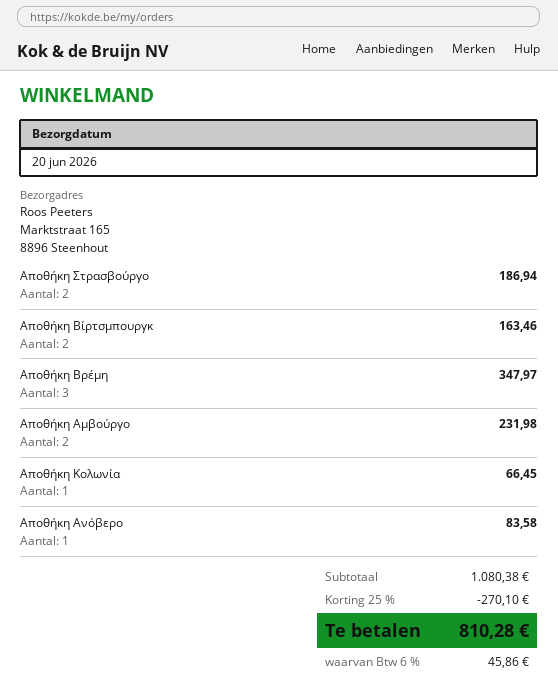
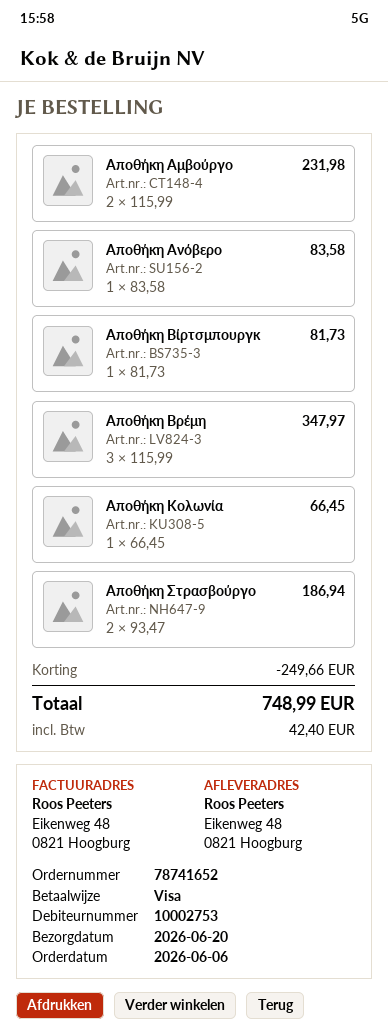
ship to: Marktstraat 165, 8896 Steenhout -> Eikenweg 48, 0821 Hoogburg
Αποθήκη Βίρτσμπουργκ: 2 for 163.46 -> 1 for 81.73
discount: 270.10 -> 249.66
tax: 45.86 -> 42.40
total: 810.28 -> 748.99

